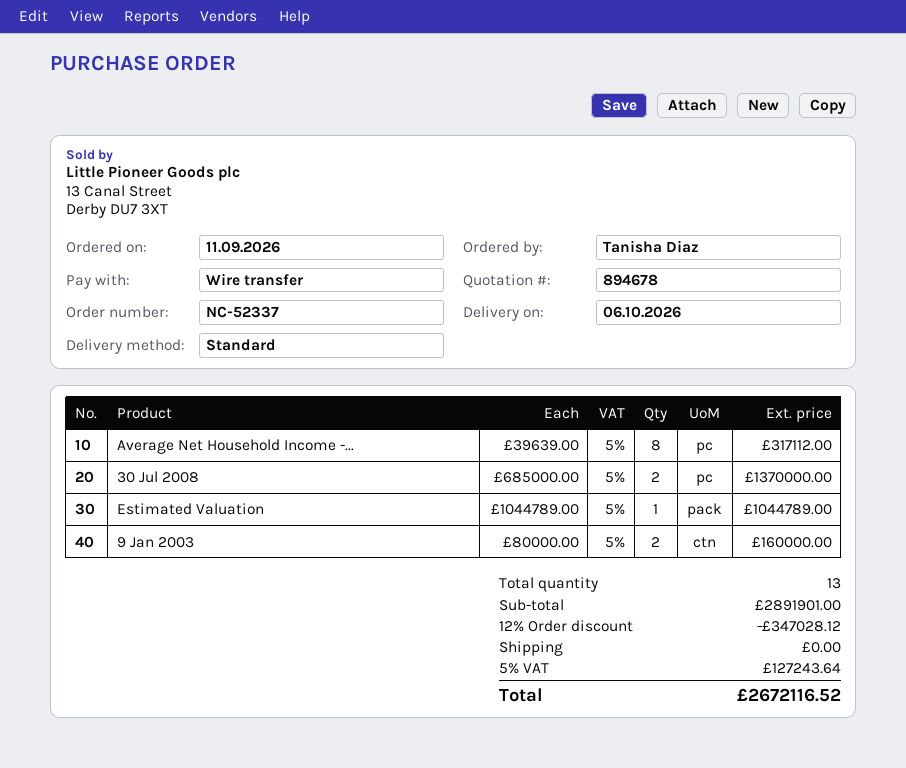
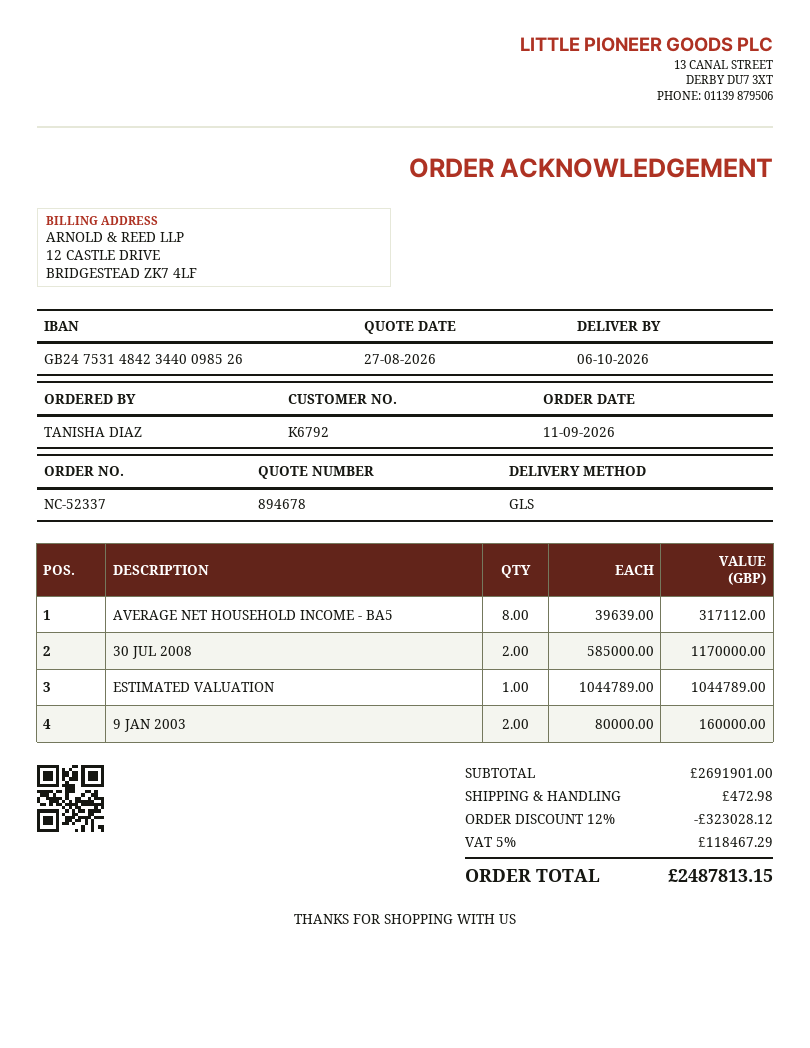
shipping method: standard -> GLS
30 Jul 2008: 2 x 685000.00 = 1370000.00 -> 2 x 585000.00 = 1170000.00
subtotal: 2891901.00 -> 2691901.00
discount: 12% = 347028.12 -> 12% = 323028.12
shipping: 0.00 -> 472.98
tax: 5% = 127243.64 -> 5% = 118467.29
total: 2672116.52 -> 2487813.15

